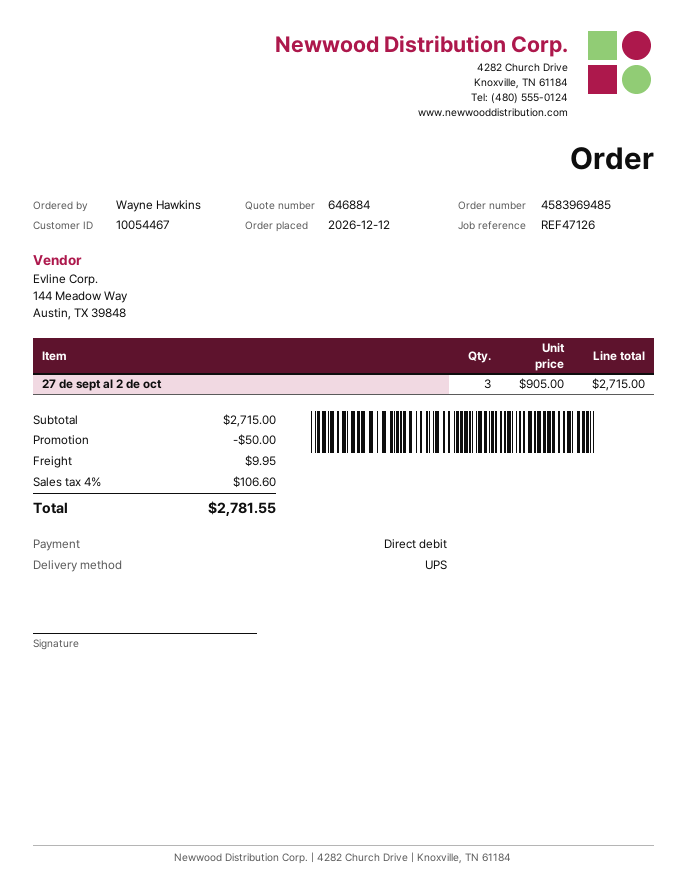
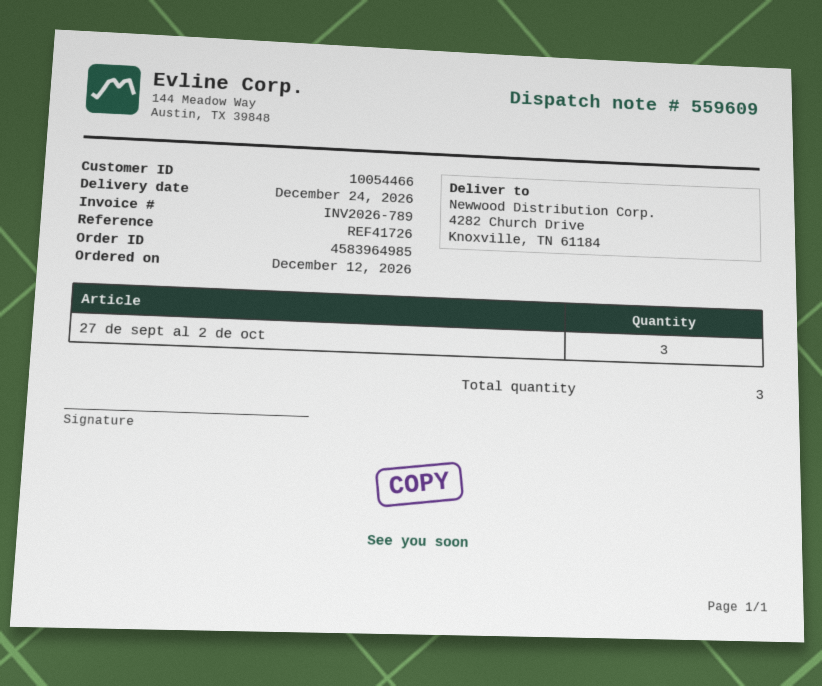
order number: 4583969485 -> 4583964985
customer number: 10054467 -> 10054466
reference: REF47126 -> REF41726

